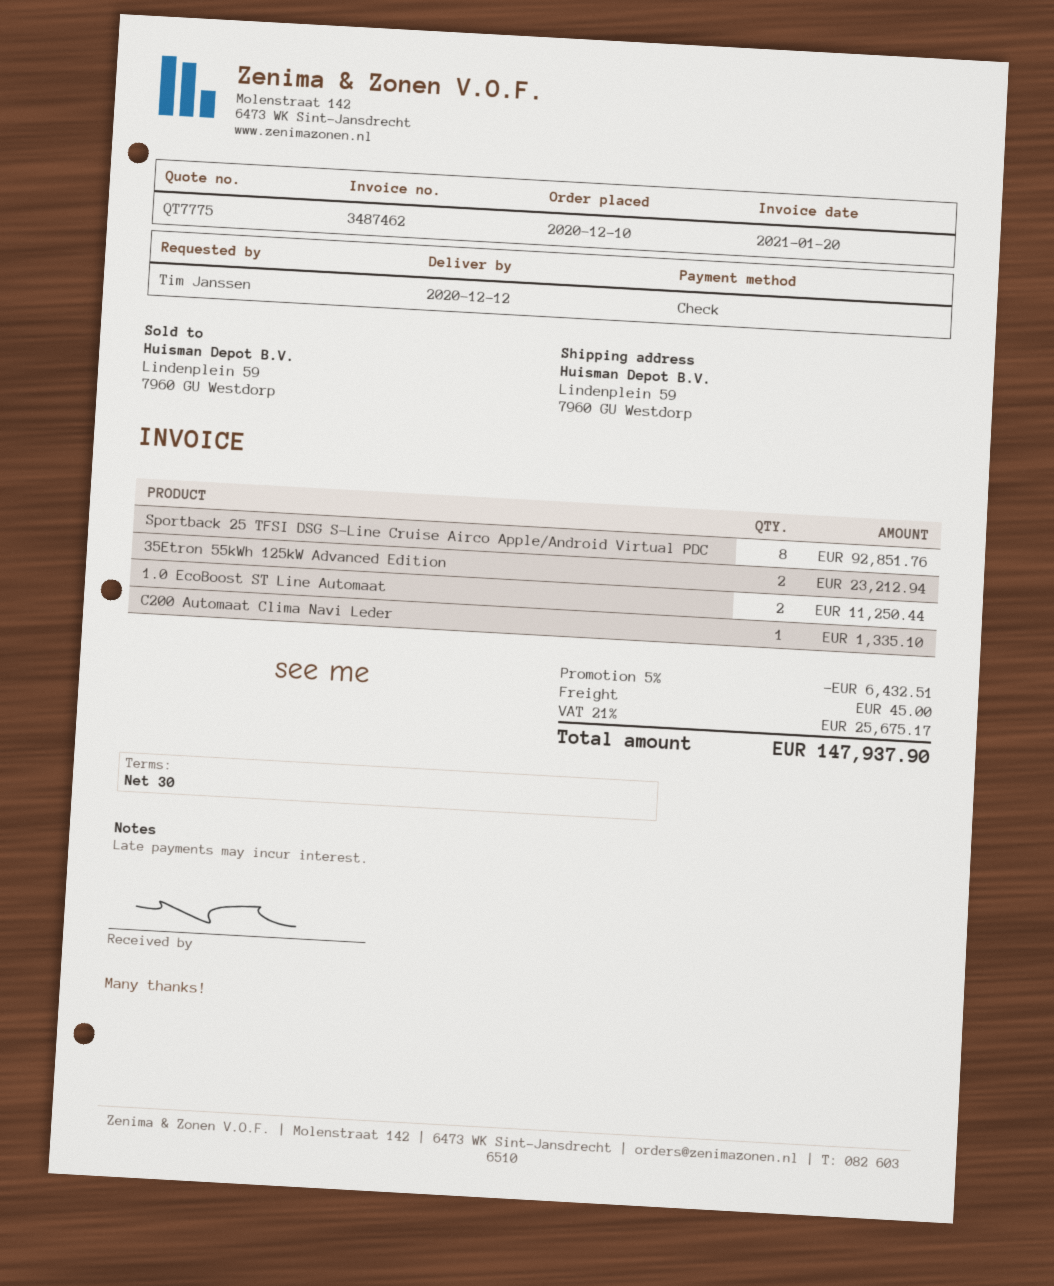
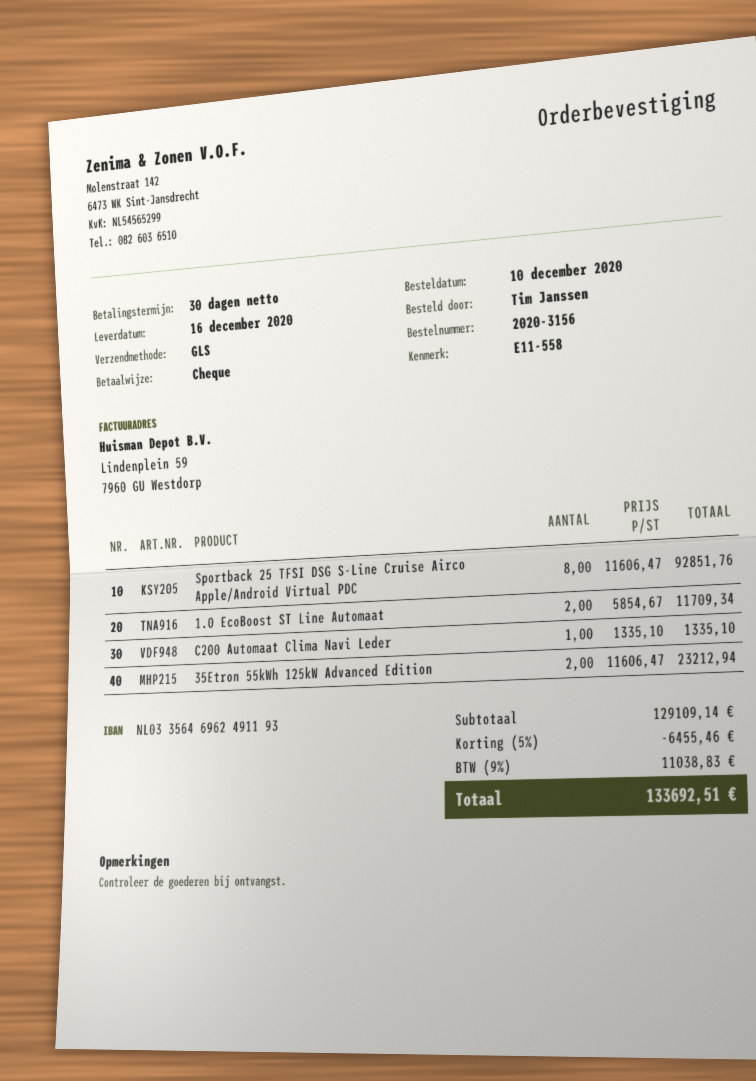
delivery date: 2020-12-12 -> 2020-12-16
1.0 EcoBoost ST Line Automaat: 2 for 11250.44 -> 2 for 11709.34
discount: 5% = 6432.51 -> 5% = 6455.46
shipping: 45.00 -> none
tax: 21% = 25675.17 -> 9% = 11038.83
total: 147937.90 -> 133692.51

